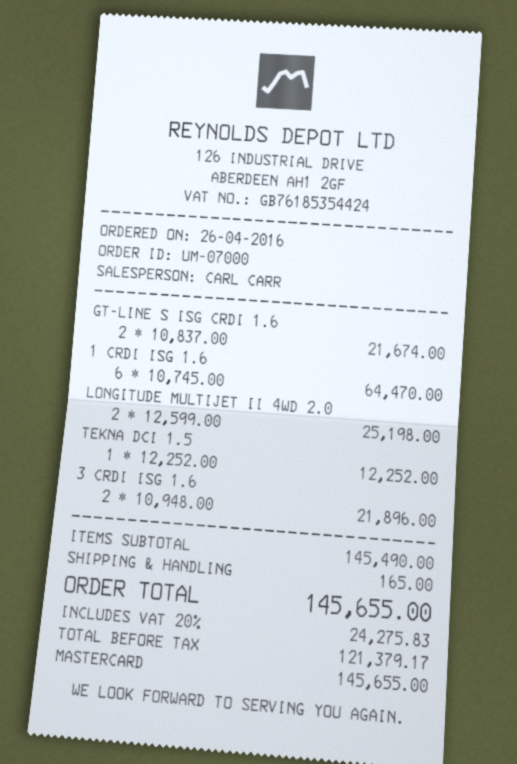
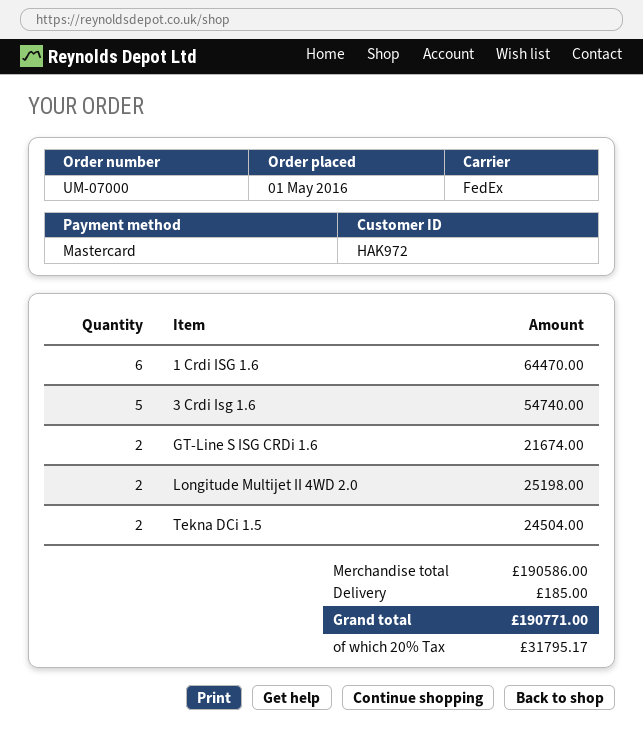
order date: 2016-04-26 -> 2016-05-01
TEKNA DCI 1.5: 1 for 12252.00 -> 2 for 24504.00
3 CRDI ISG 1.6: 2 for 21896.00 -> 5 for 54740.00
subtotal: 145490.00 -> 190586.00
shipping: 165.00 -> 185.00
tax: 20% = 24275.83 -> 20% = 31795.17
total: 145655.00 -> 190771.00

